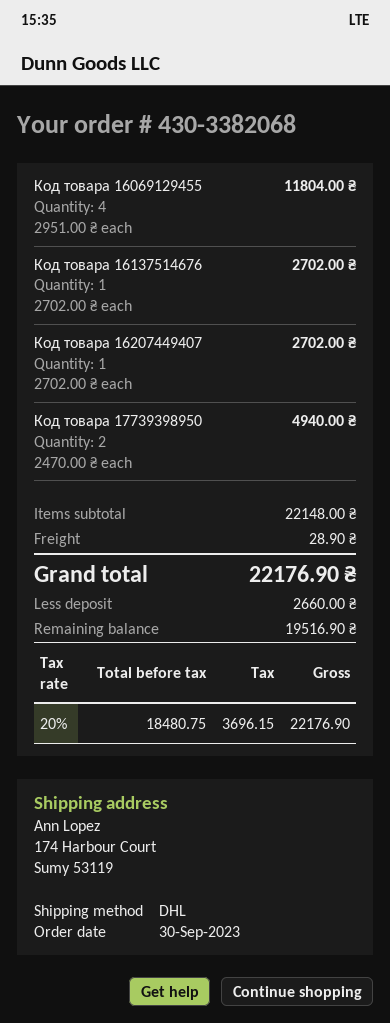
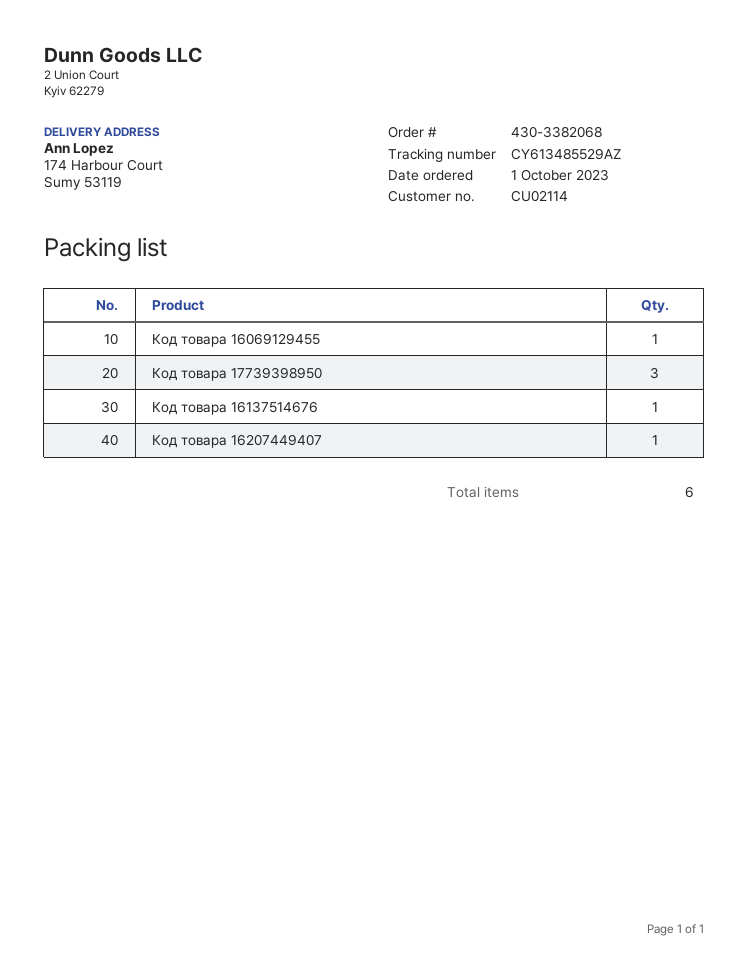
order date: 2023-09-30 -> 2023-10-01
Код товара 16069129455: 4 -> 1
Код товара 17739398950: 2 -> 3

